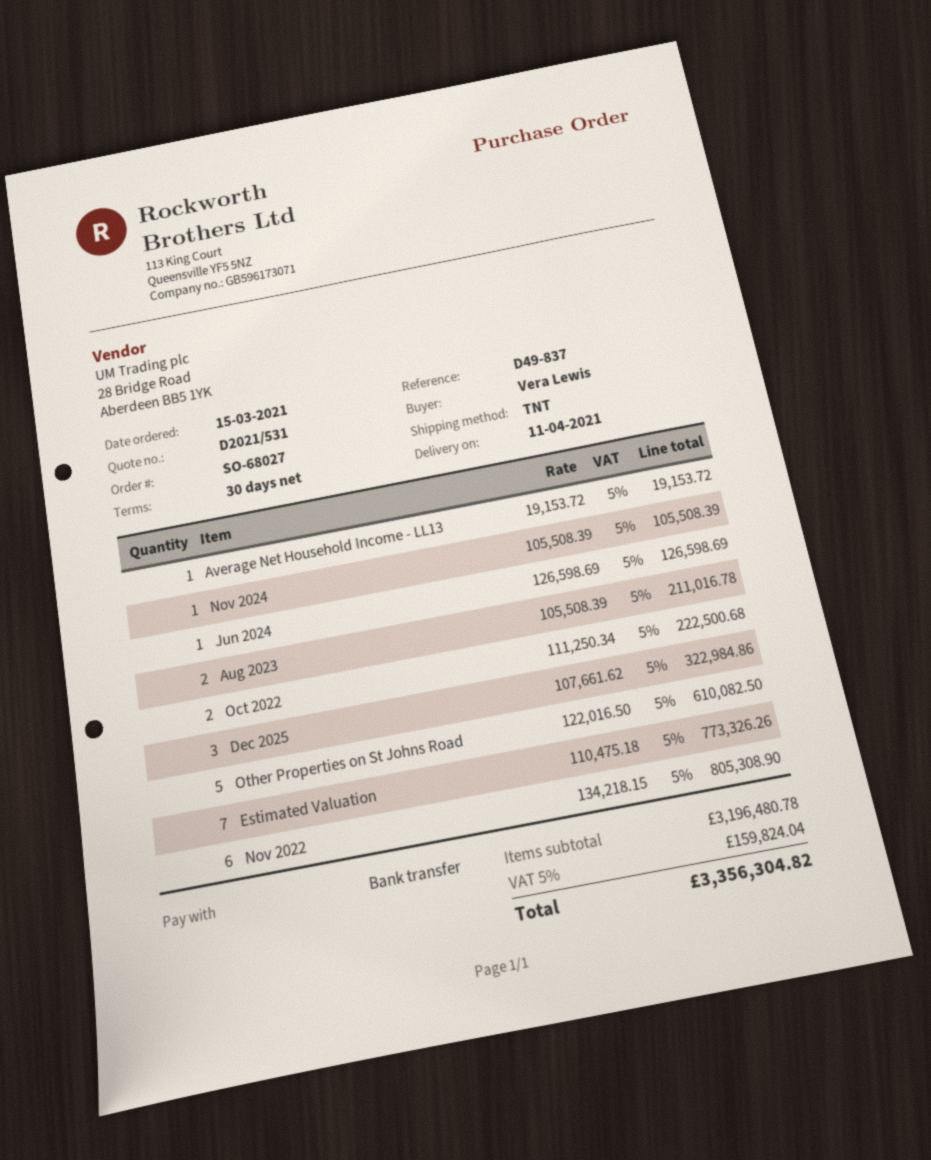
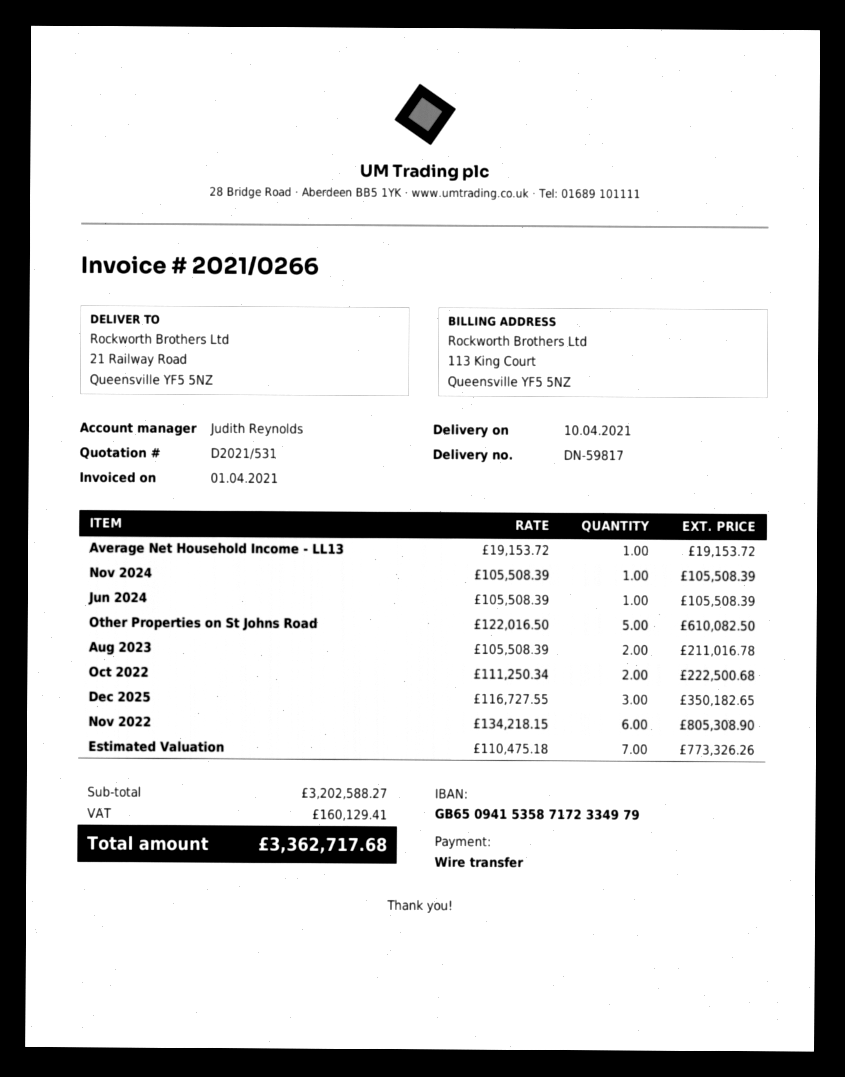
delivery date: 2021-04-11 -> 2021-04-10
Jun 2024: 1 x 126598.69 = 126598.69 -> 1 x 105508.39 = 105508.39
Dec 2025: 3 x 107661.62 = 322984.86 -> 3 x 116727.55 = 350182.65
subtotal: 3196480.78 -> 3202588.27
tax: 159824.04 -> 160129.41
total: 3356304.82 -> 3362717.68

